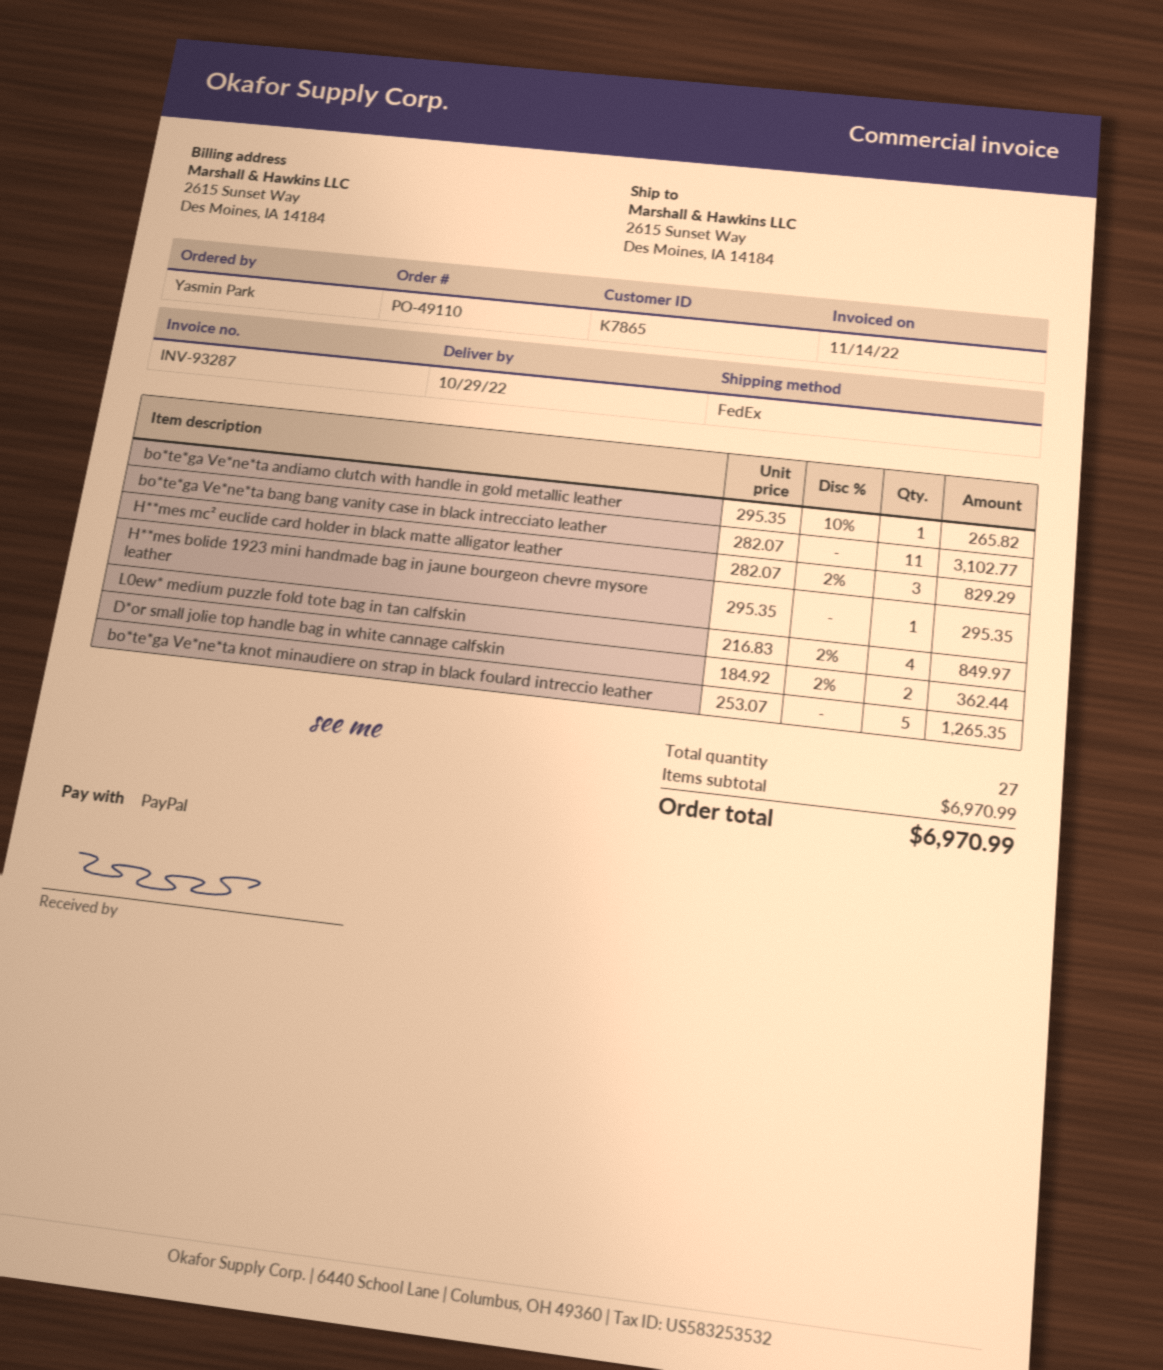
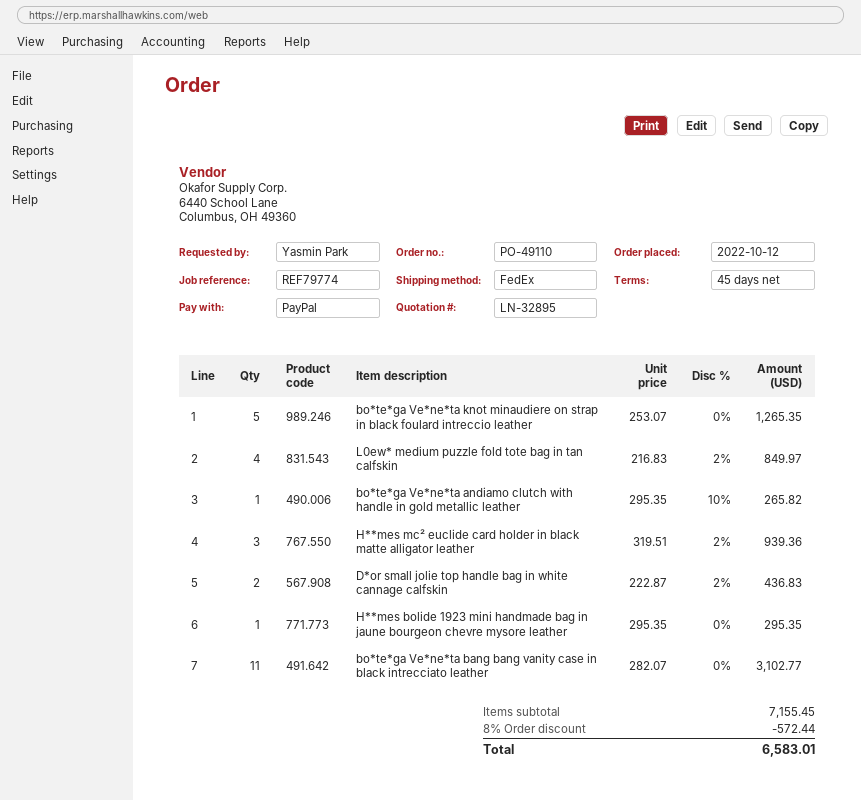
H**mes mc² euclide card holder in black matte alligator leather: 3 x 282.07 - 2% = 829.29 -> 3 x 319.51 - 2% = 939.36
D*or small jolie top handle bag in white cannage calfskin: 2 x 184.92 - 2% = 362.44 -> 2 x 222.87 - 2% = 436.83
subtotal: 6970.99 -> 7155.45
discount: none -> 8% = 572.44
total: 6970.99 -> 6583.01

